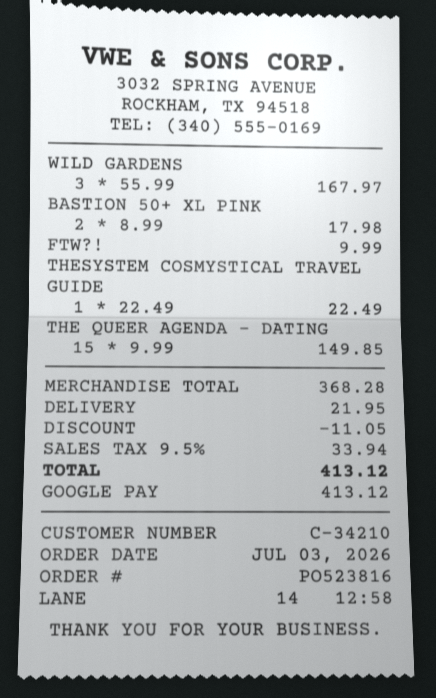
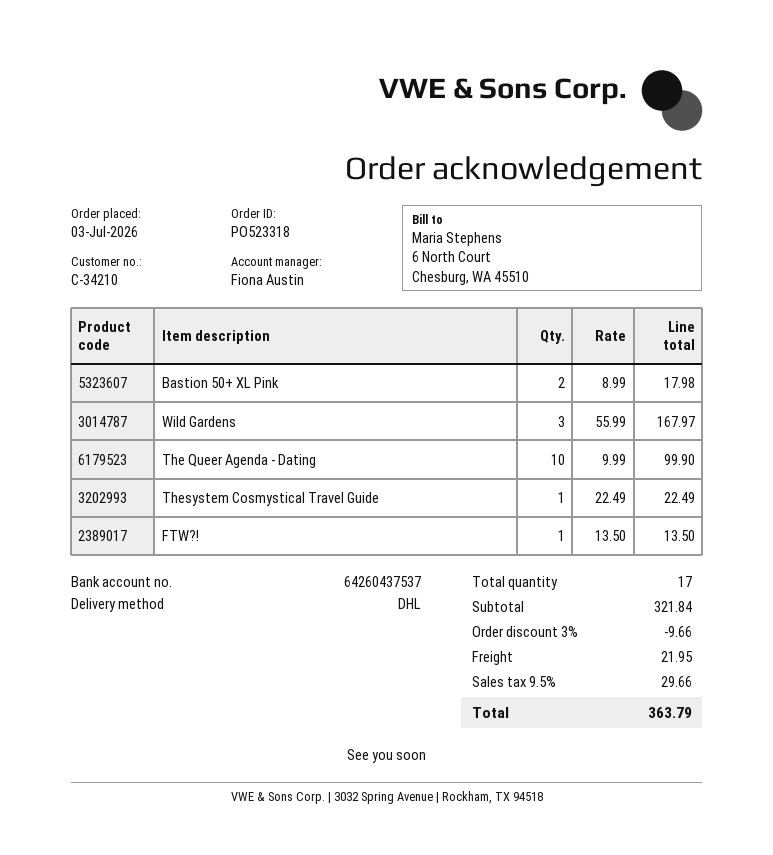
order number: PO523816 -> PO523318
FTW?!: 1 x 9.99 = 9.99 -> 1 x 13.50 = 13.50
THE QUEER AGENDA - DATING: 15 x 9.99 = 149.85 -> 10 x 9.99 = 99.90
subtotal: 368.28 -> 321.84
discount: 11.05 -> 9.66
tax: 9.5% = 33.94 -> 9.5% = 29.66
total: 413.12 -> 363.79

